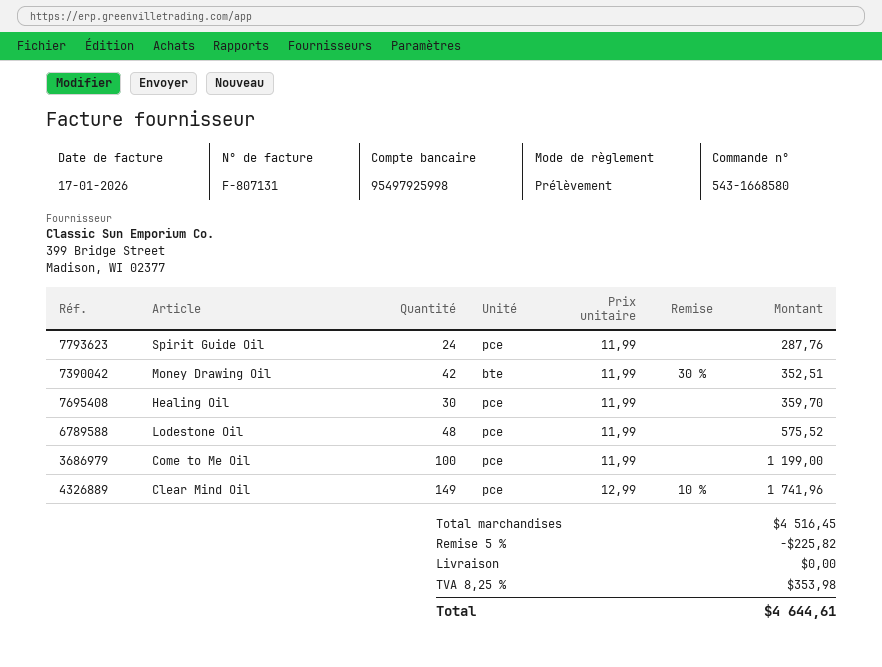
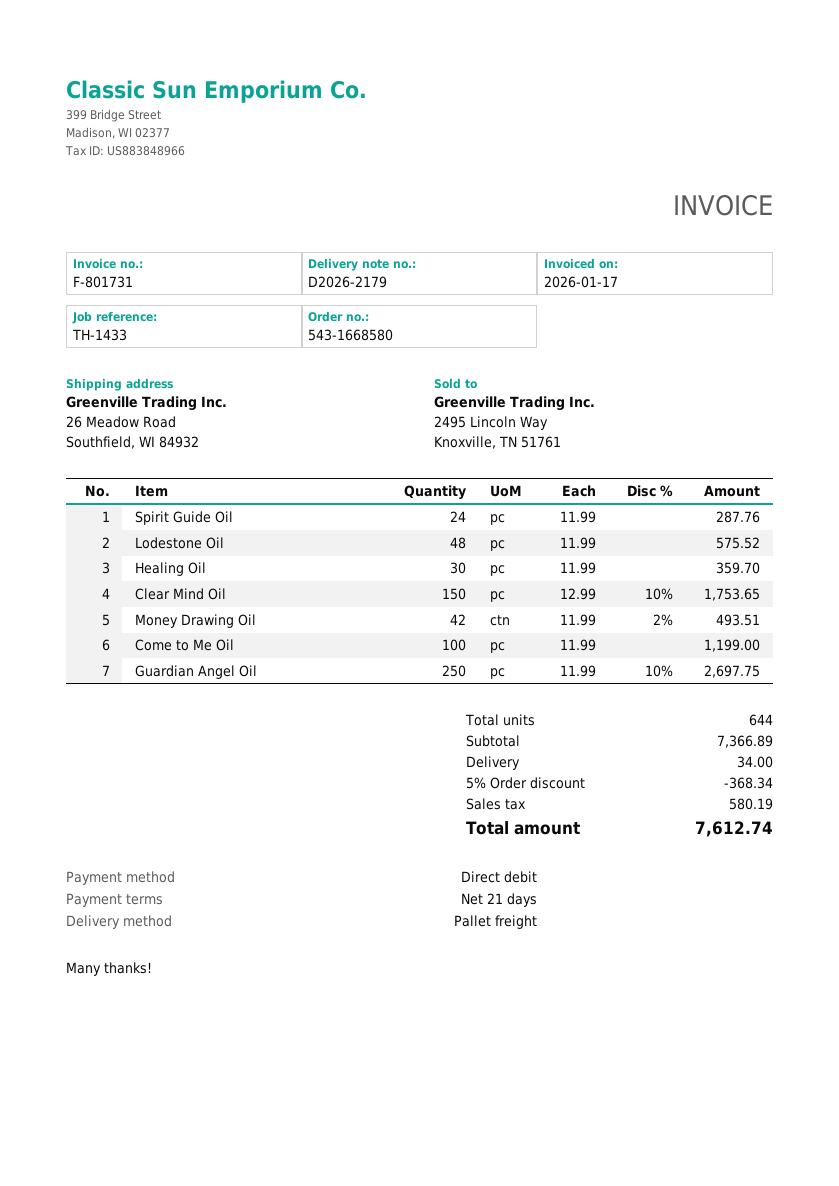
invoice number: F-807131 -> F-801731
Money Drawing Oil: 42 x 11.99 - 30% = 352.51 -> 42 x 11.99 - 2% = 493.51
Clear Mind Oil: 149 x 12.99 - 10% = 1741.96 -> 150 x 12.99 - 10% = 1753.65
Guardian Angel Oil: none -> 250 x 11.99 - 10% = 2697.75
subtotal: 4516.45 -> 7366.89
discount: 5% = 225.82 -> 5% = 368.34
shipping: 0.00 -> 34.00
tax: 353.98 -> 580.19
total: 4644.61 -> 7612.74

